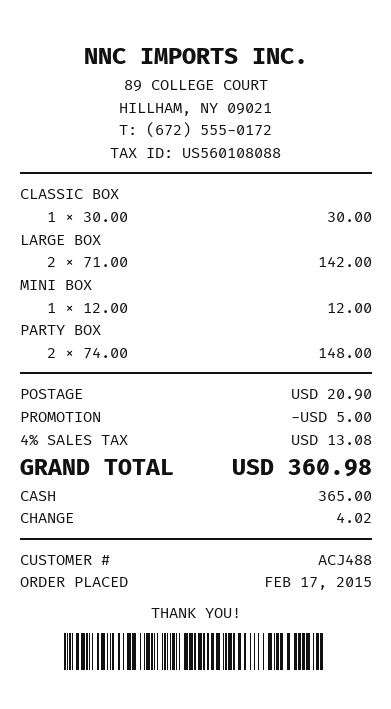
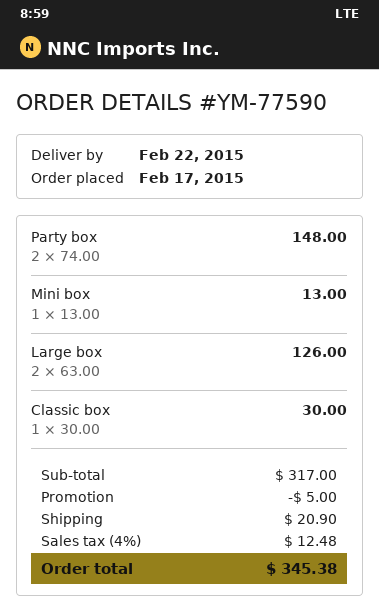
LARGE BOX: 2 x 71.00 = 142.00 -> 2 x 63.00 = 126.00
MINI BOX: 1 x 12.00 = 12.00 -> 1 x 13.00 = 13.00
tax: 4% = 13.08 -> 4% = 12.48
total: 360.98 -> 345.38

